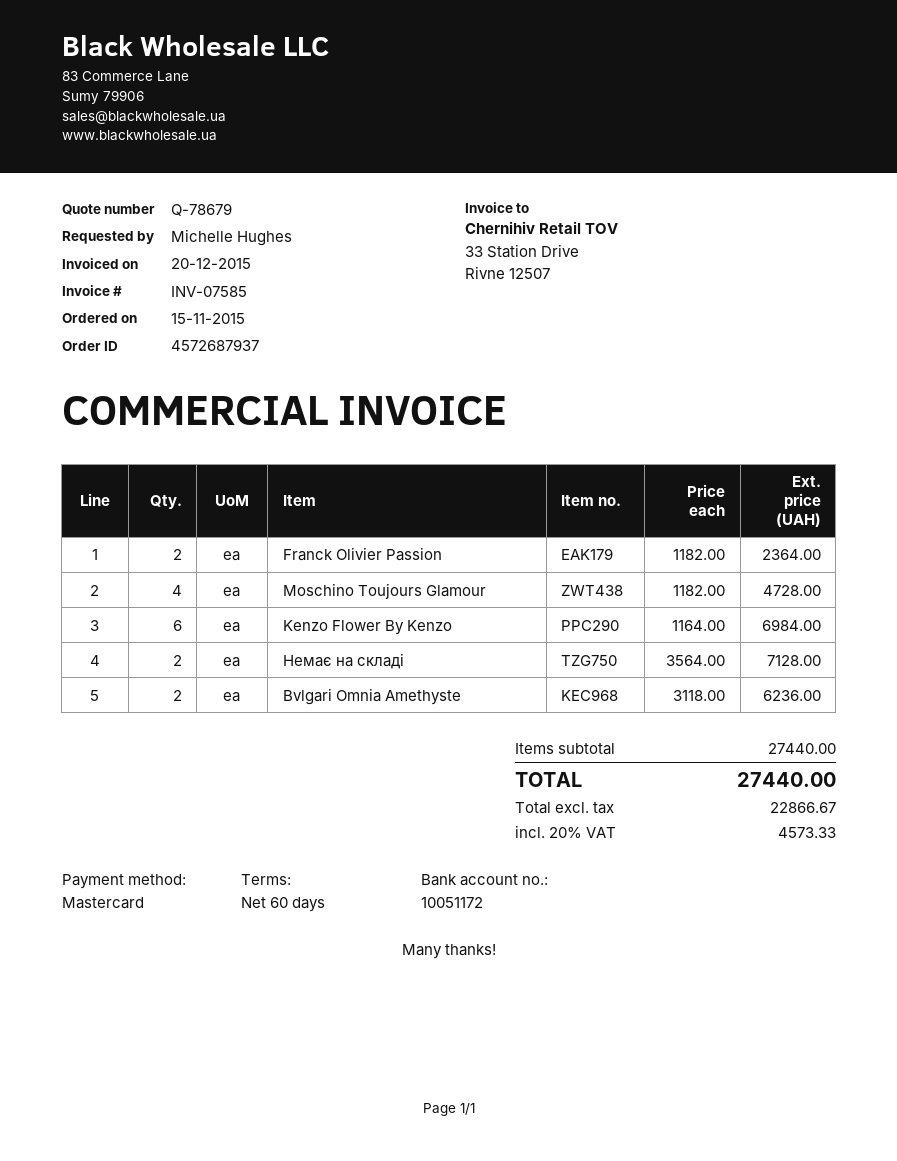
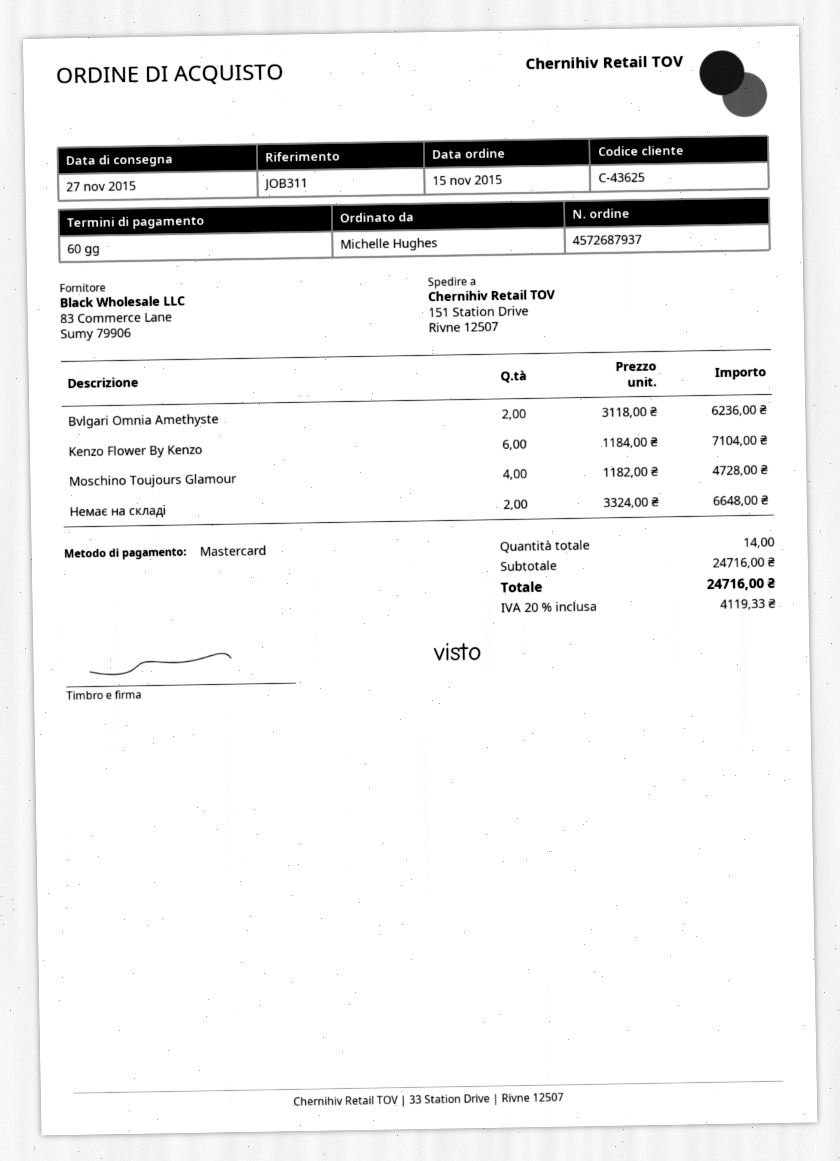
Franck Olivier Passion: 2 x 1182.00 = 2364.00 -> none
Kenzo Flower By Kenzo: 6 x 1164.00 = 6984.00 -> 6 x 1184.00 = 7104.00
Немає на складі: 2 x 3564.00 = 7128.00 -> 2 x 3324.00 = 6648.00
subtotal: 27440.00 -> 24716.00
tax: 20% = 4573.33 -> 20% = 4119.33
total: 27440.00 -> 24716.00

